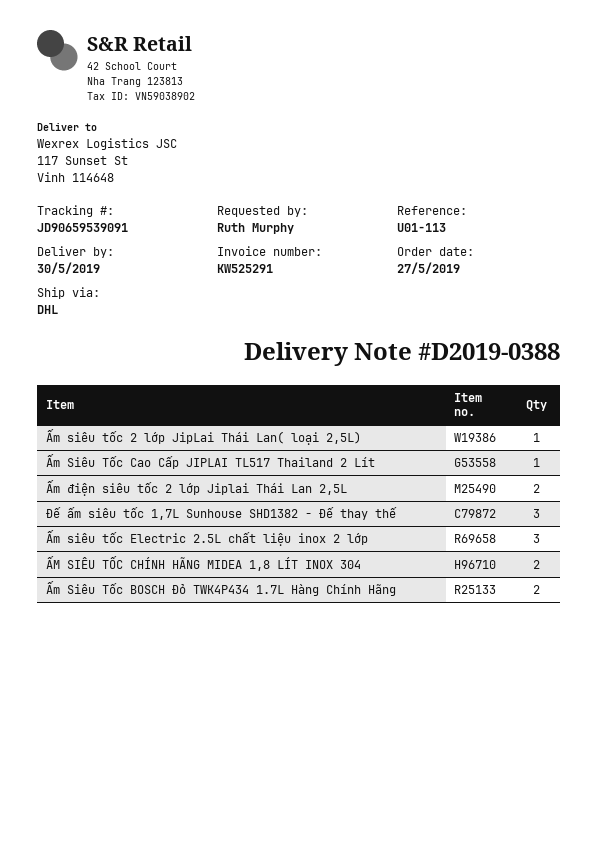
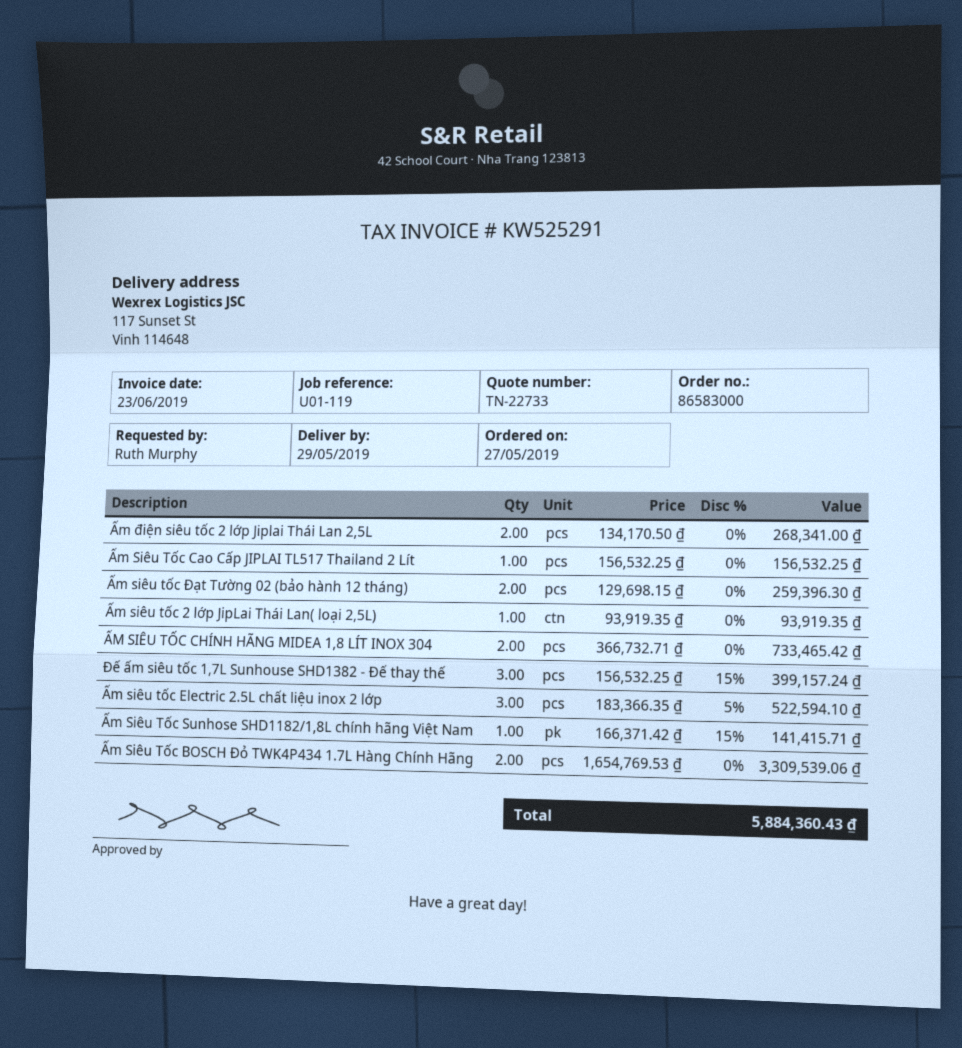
delivery date: 2019-05-30 -> 2019-05-29
reference: U01-113 -> U01-119
Ấm siêu tốc Đạt Tường 02 (bảo hành 12 tháng): none -> 2
Ấm Siêu Tốc Sunhose SHD1182/1,8L chính hãng Việt Nam: none -> 1

